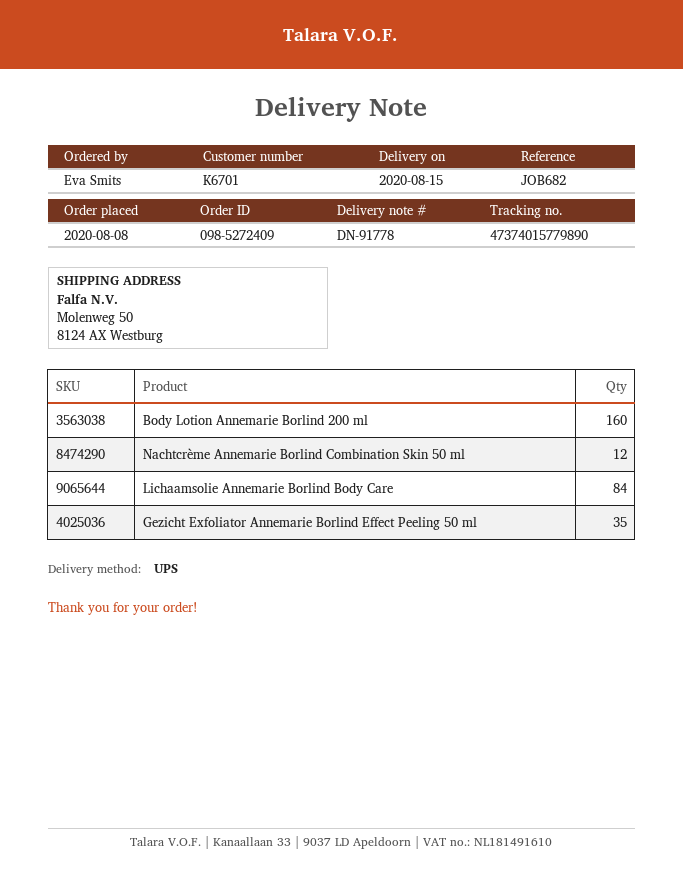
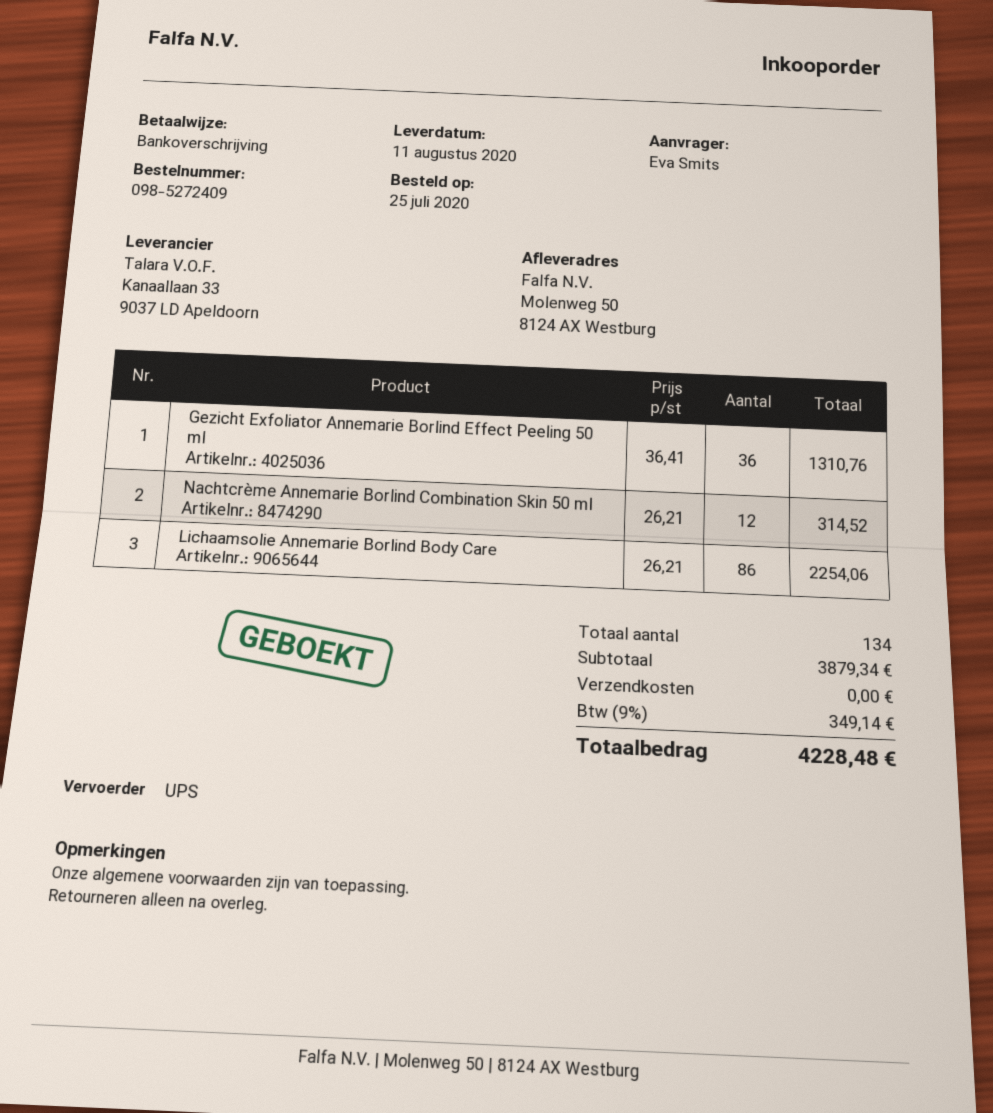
order date: 2020-08-08 -> 2020-07-25
delivery date: 2020-08-15 -> 2020-08-11
Body Lotion Annemarie Borlind 200 ml: 160 -> none
Lichaamsolie Annemarie Borlind Body Care: 84 -> 86
Gezicht Exfoliator Annemarie Borlind Effect Peeling 50 ml: 35 -> 36

